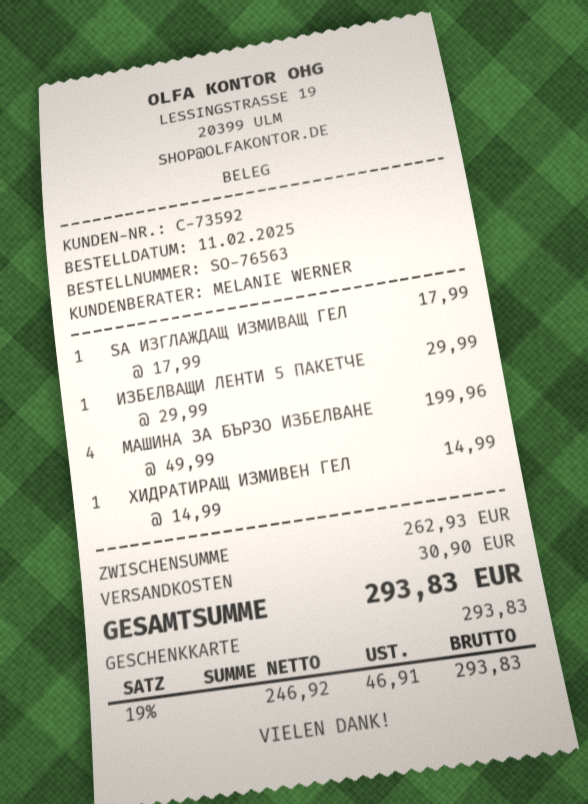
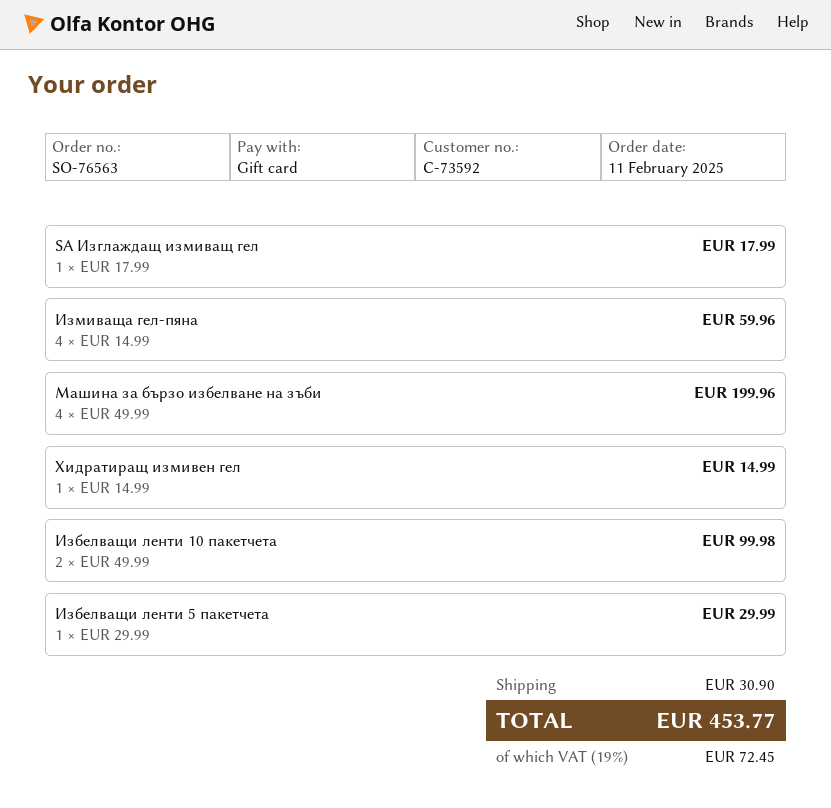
Измиваща гел-пяна: none -> 4 x 14.99 = 59.96
Избелващи ленти 10 пакетчета: none -> 2 x 49.99 = 99.98
tax: 19% = 46.91 -> 19% = 72.45
total: 293.83 -> 453.77

